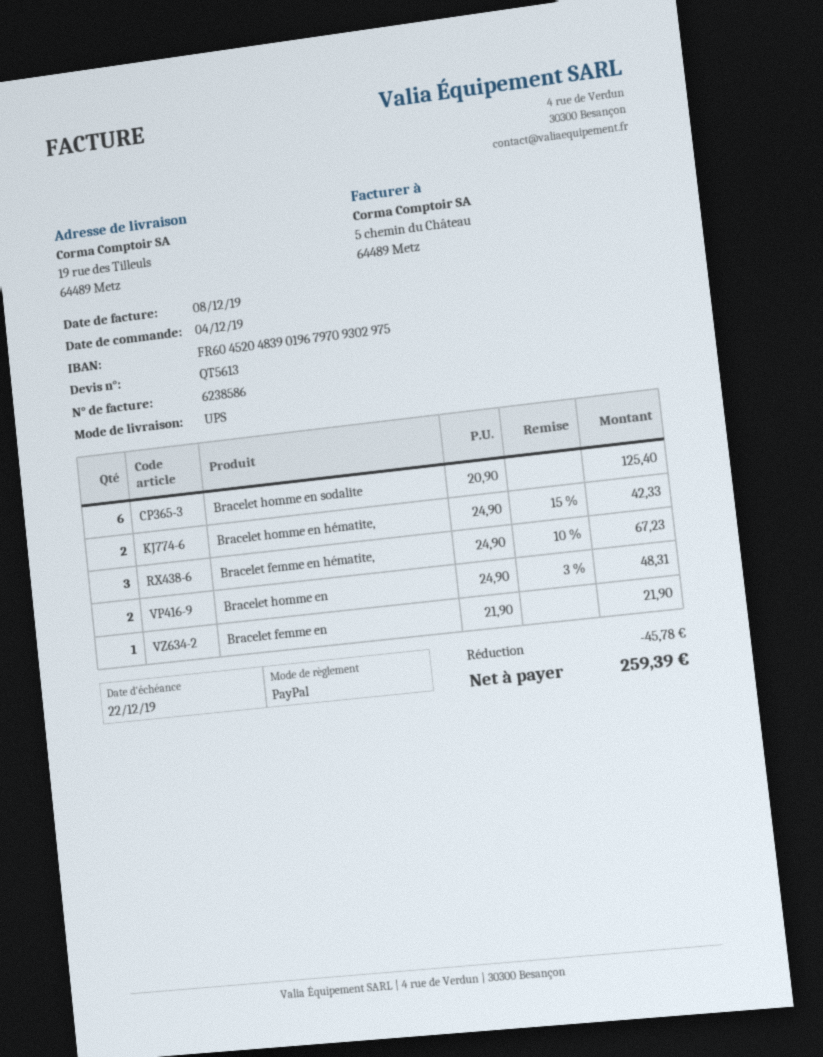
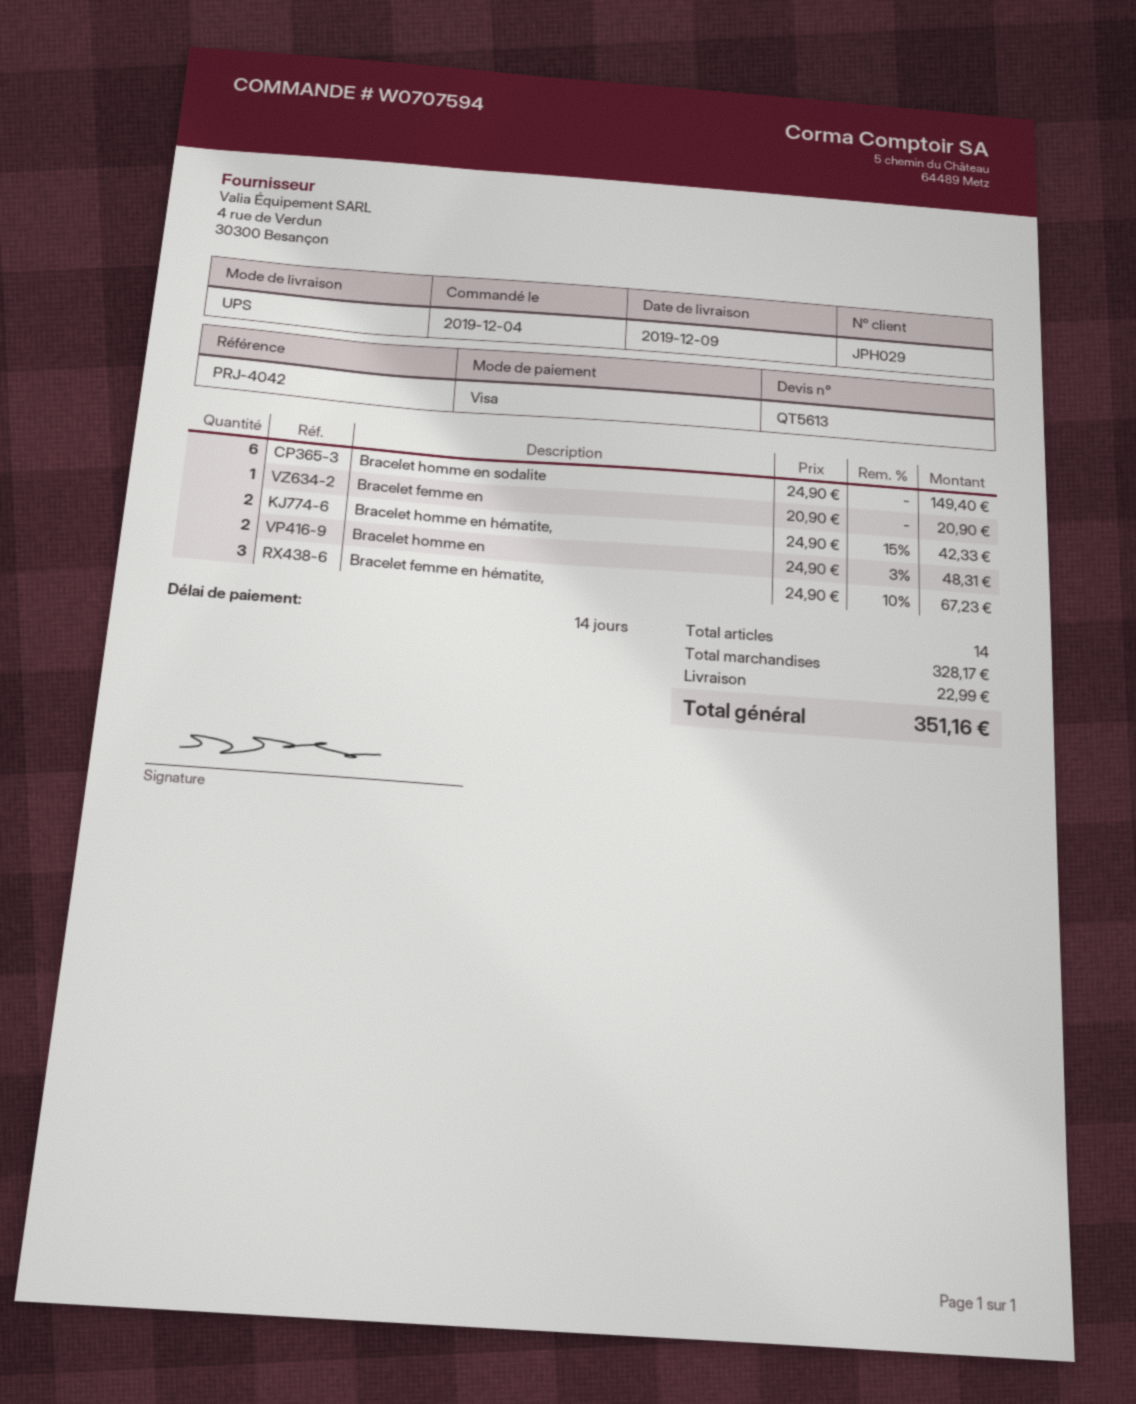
payment method: PayPal -> Visa
Bracelet homme en sodalite: 6 x 20.90 = 125.40 -> 6 x 24.90 = 149.40
Bracelet femme en: 1 x 21.90 = 21.90 -> 1 x 20.90 = 20.90
discount: 45.78 -> none
shipping: none -> 22.99
total: 259.39 -> 351.16

